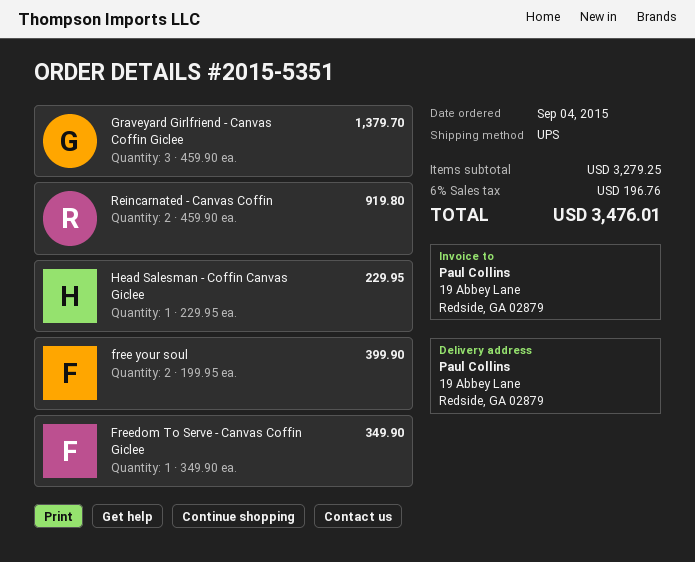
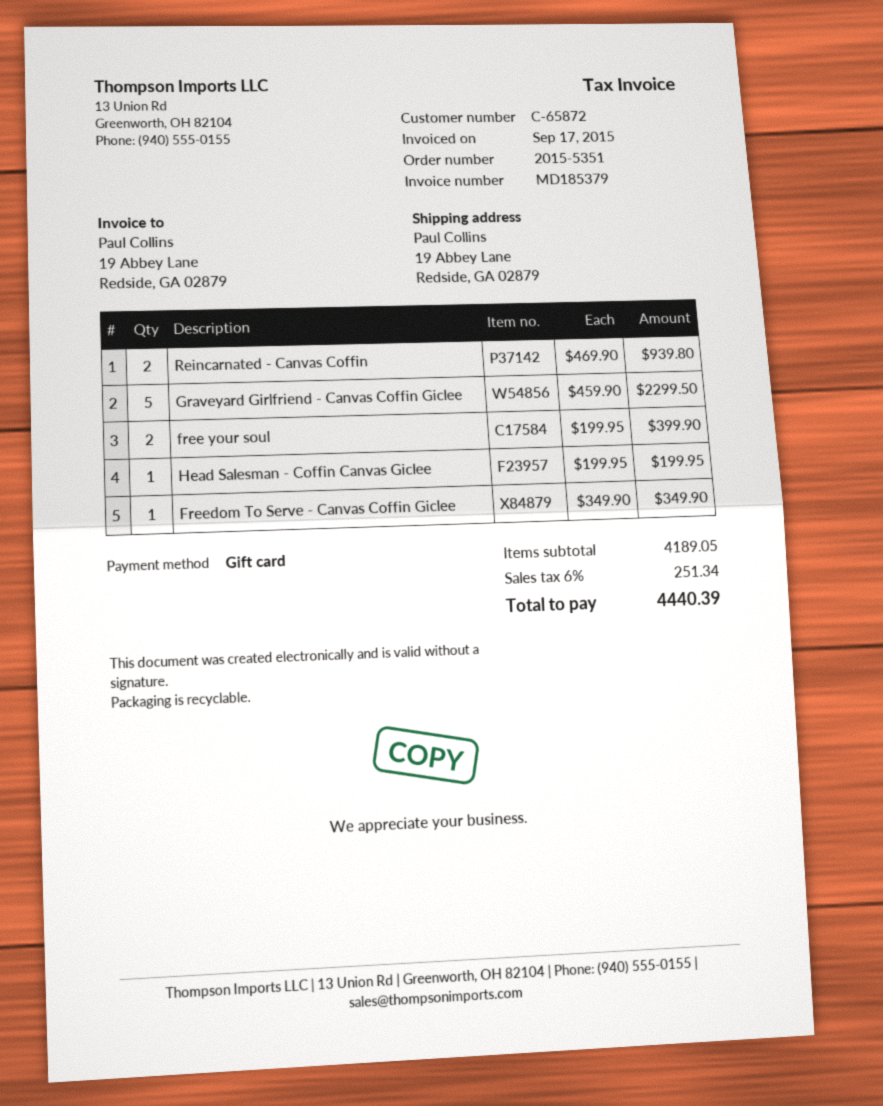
Graveyard Girlfriend - Canvas Coffin Giclee: 3 x 459.90 = 1379.70 -> 5 x 459.90 = 2299.50
Reincarnated - Canvas Coffin: 2 x 459.90 = 919.80 -> 2 x 469.90 = 939.80
Head Salesman - Coffin Canvas Giclee: 1 x 229.95 = 229.95 -> 1 x 199.95 = 199.95
subtotal: 3279.25 -> 4189.05
tax: 6% = 196.76 -> 6% = 251.34
total: 3476.01 -> 4440.39

